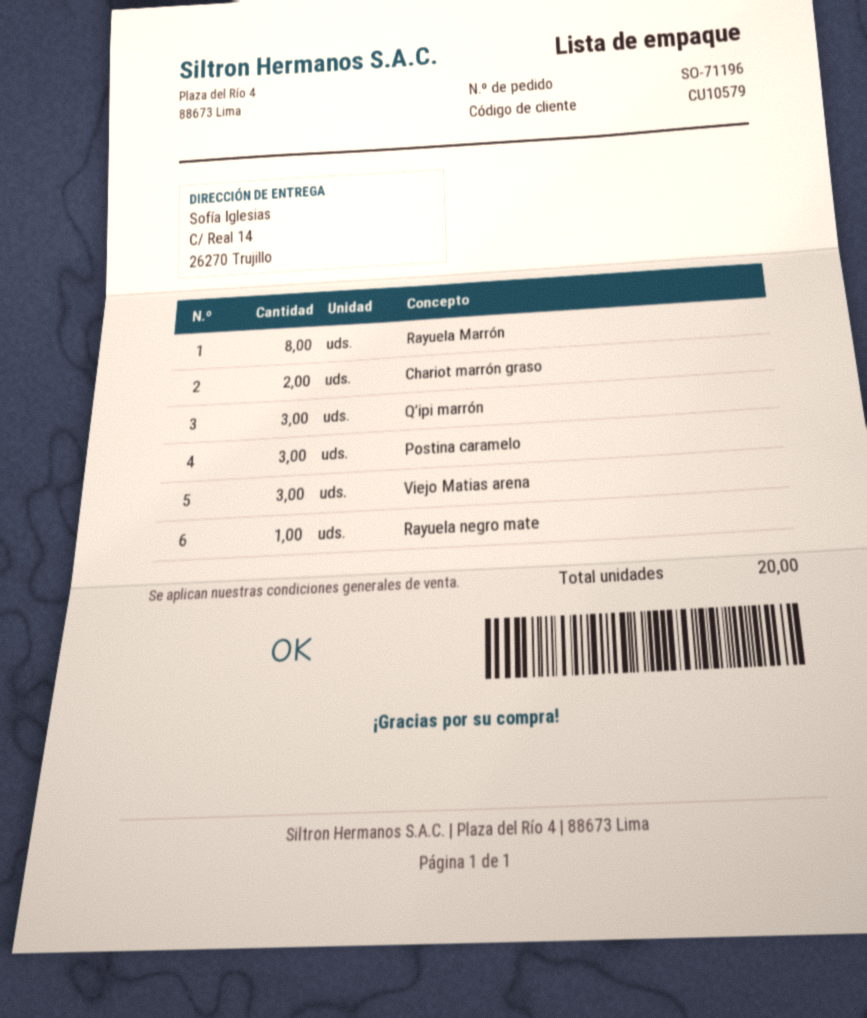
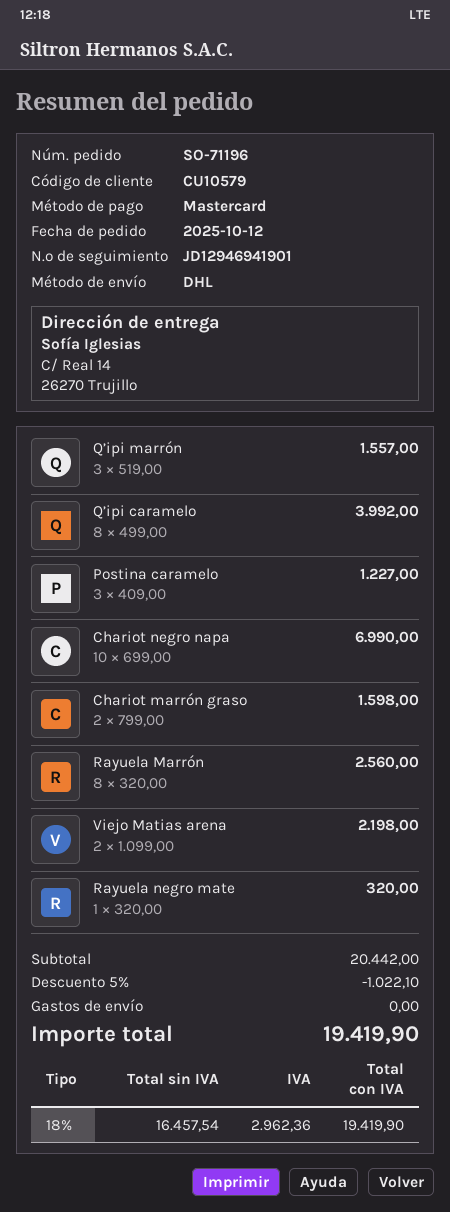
Viejo Matias arena: 3 -> 2
Q’ipi caramelo: none -> 8
Chariot negro napa: none -> 10

